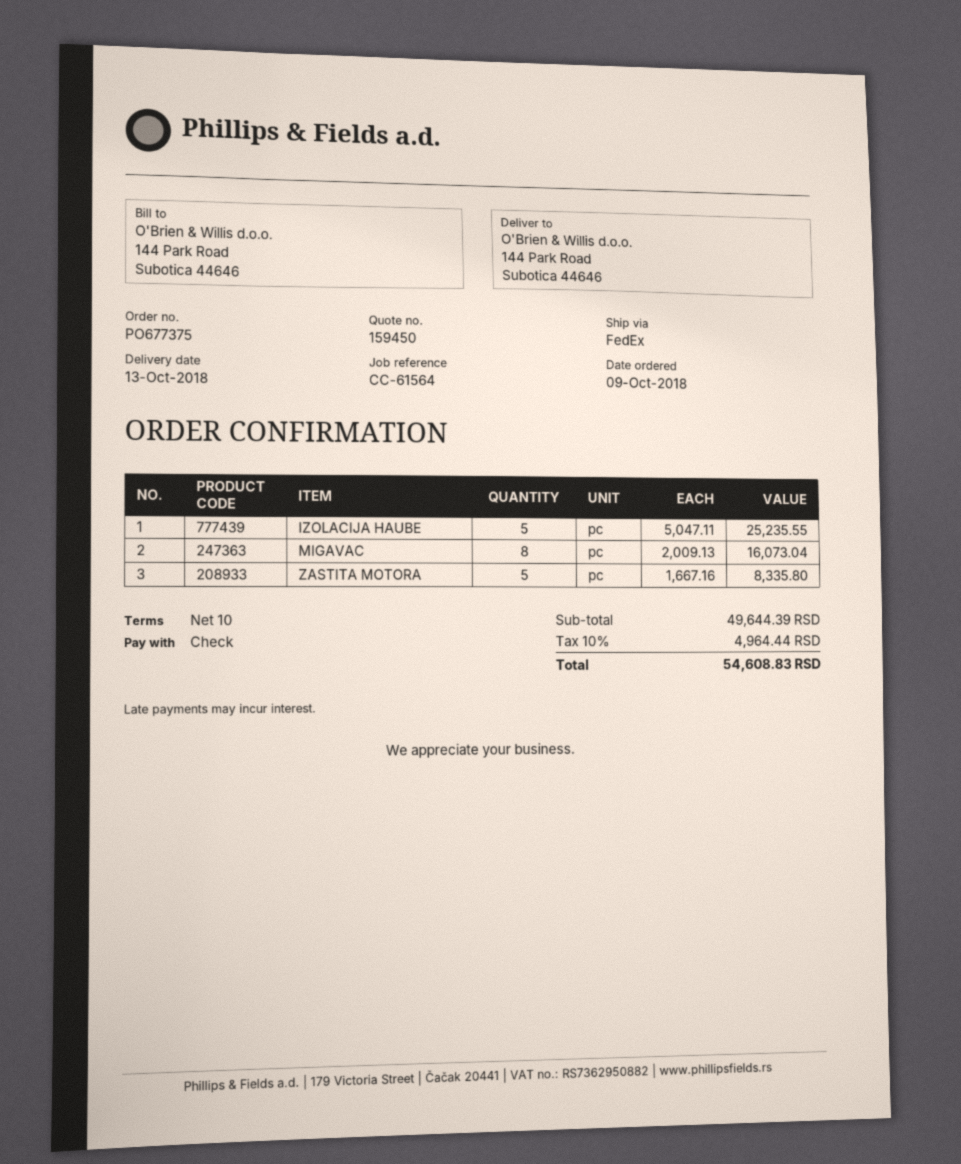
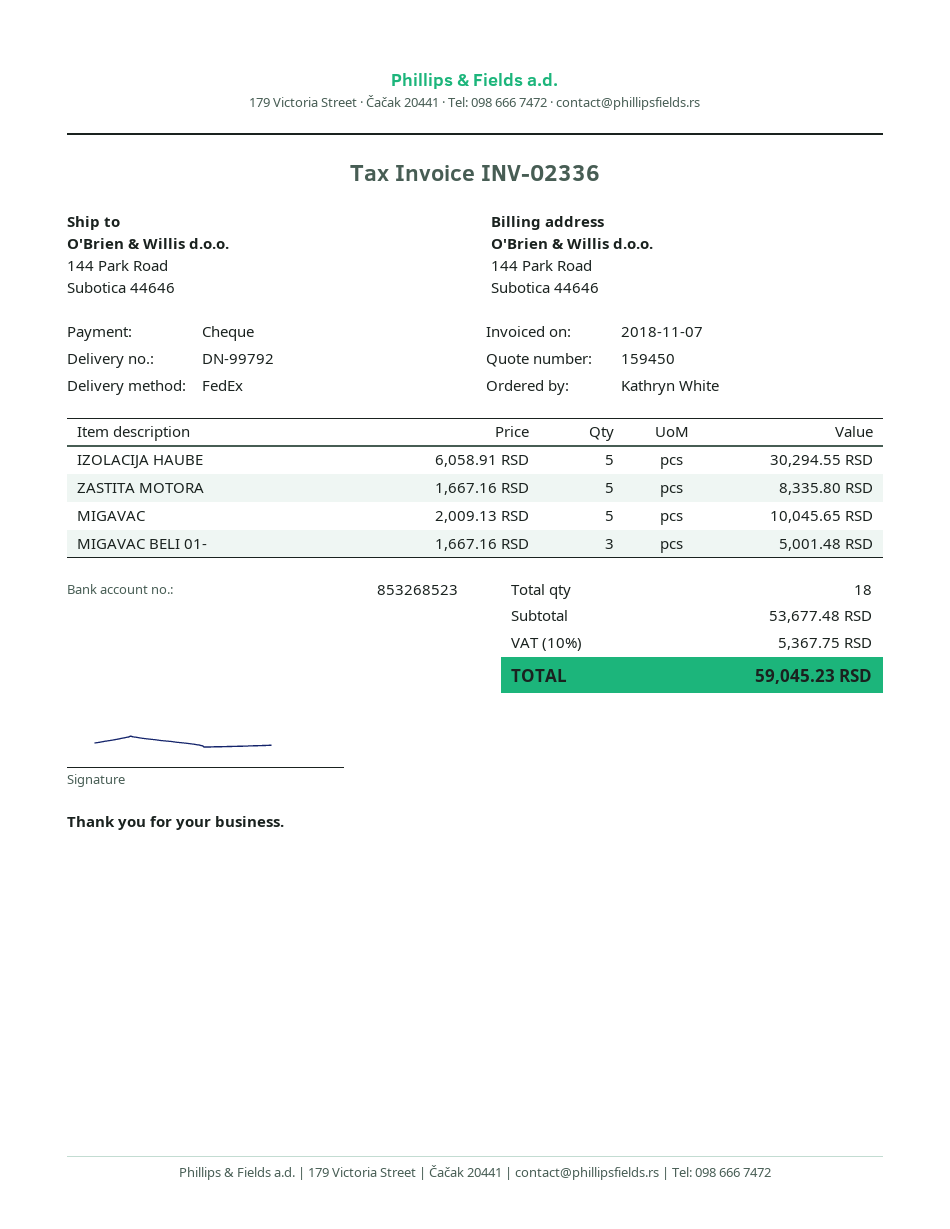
IZOLACIJA HAUBE: 5 x 5047.11 = 25235.55 -> 5 x 6058.91 = 30294.55
MIGAVAC: 8 x 2009.13 = 16073.04 -> 5 x 2009.13 = 10045.65
MIGAVAC BELI 01-: none -> 3 x 1667.16 = 5001.48
subtotal: 49644.39 -> 53677.48
tax: 10% = 4964.44 -> 10% = 5367.75
total: 54608.83 -> 59045.23

